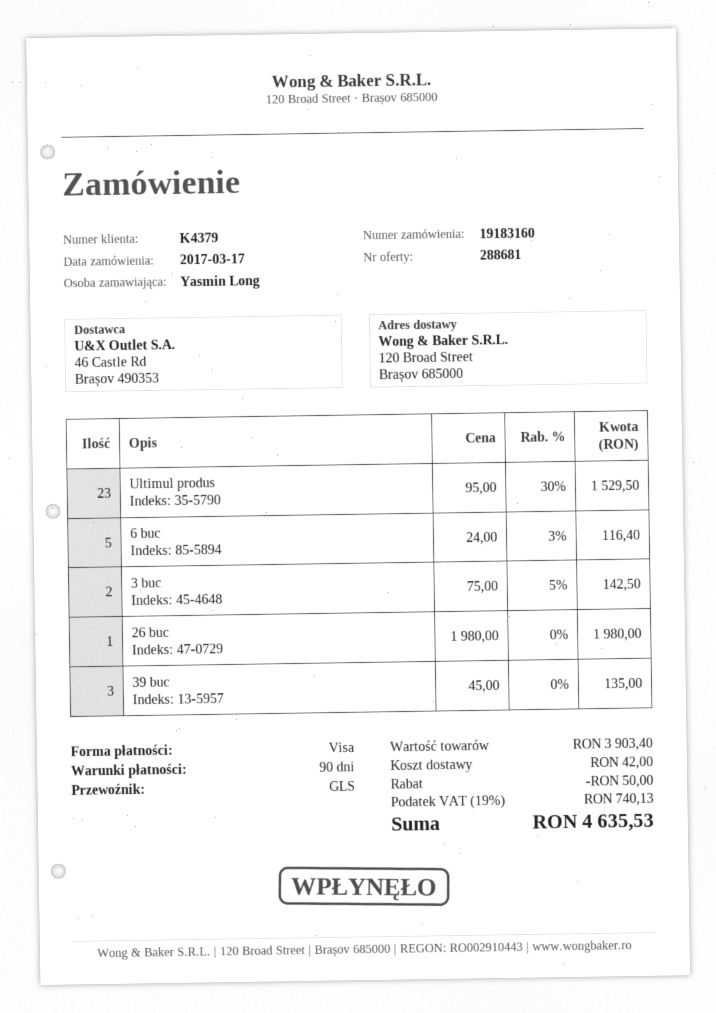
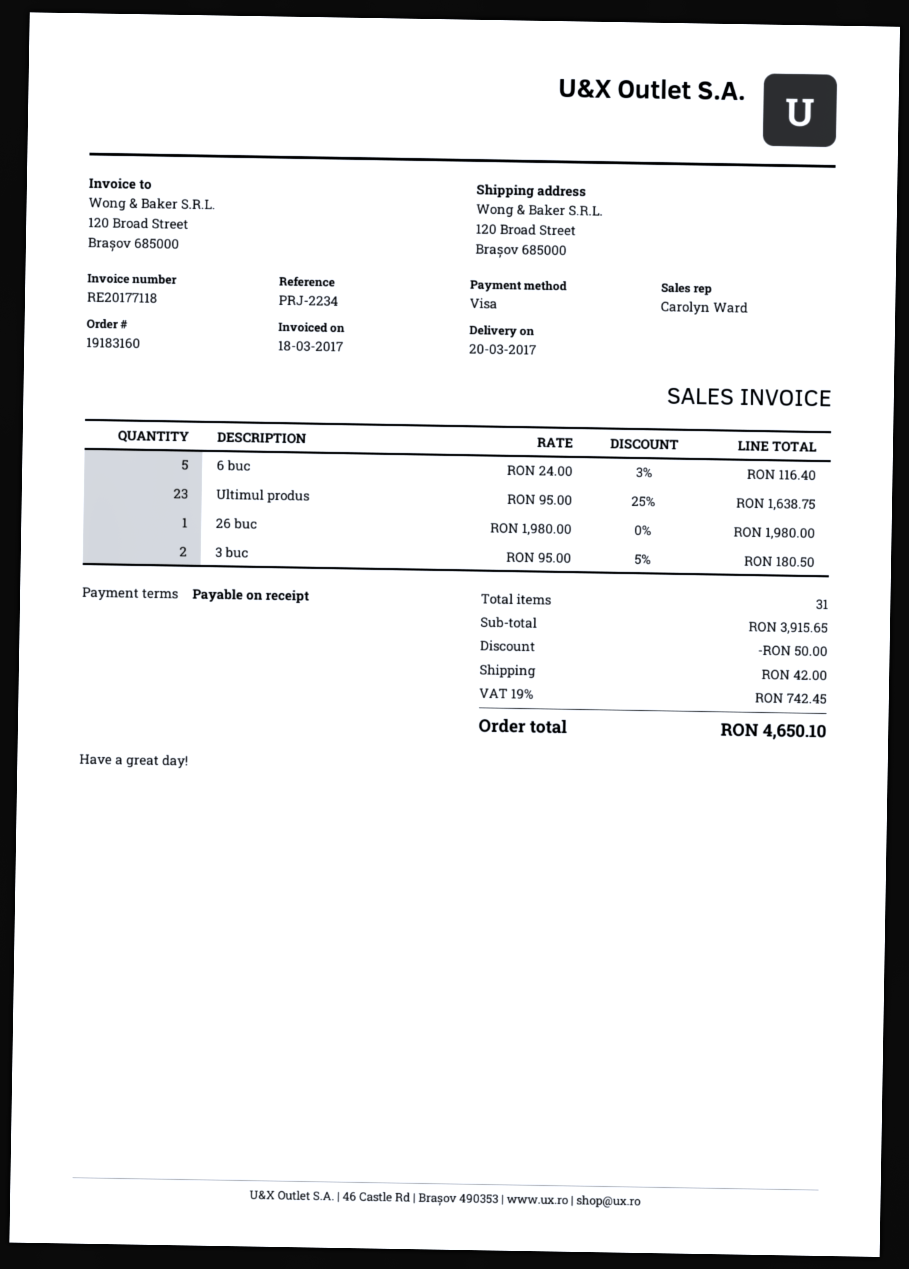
payment terms: 90 days -> on receipt
Ultimul produs: 23 x 95.00 - 30% = 1529.50 -> 23 x 95.00 - 25% = 1638.75
3 buc: 2 x 75.00 - 5% = 142.50 -> 2 x 95.00 - 5% = 180.50
39 buc: 3 x 45.00 = 135.00 -> none
subtotal: 3903.40 -> 3915.65
tax: 19% = 740.13 -> 19% = 742.45
total: 4635.53 -> 4650.10

